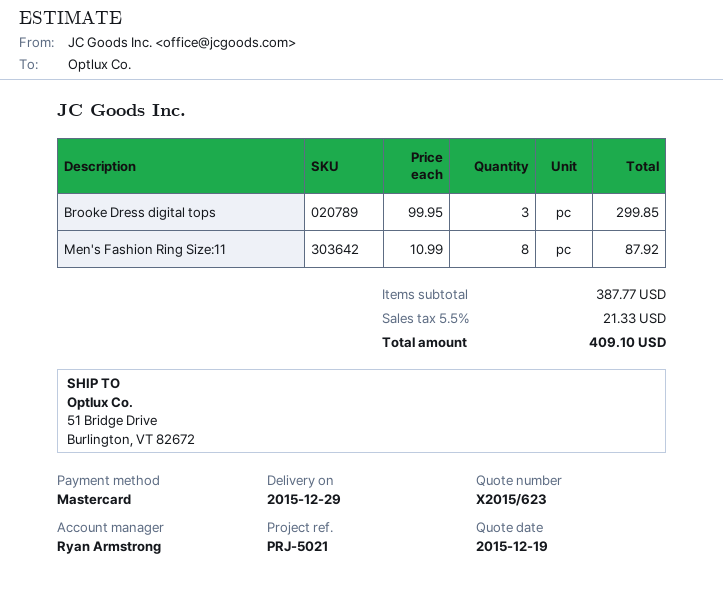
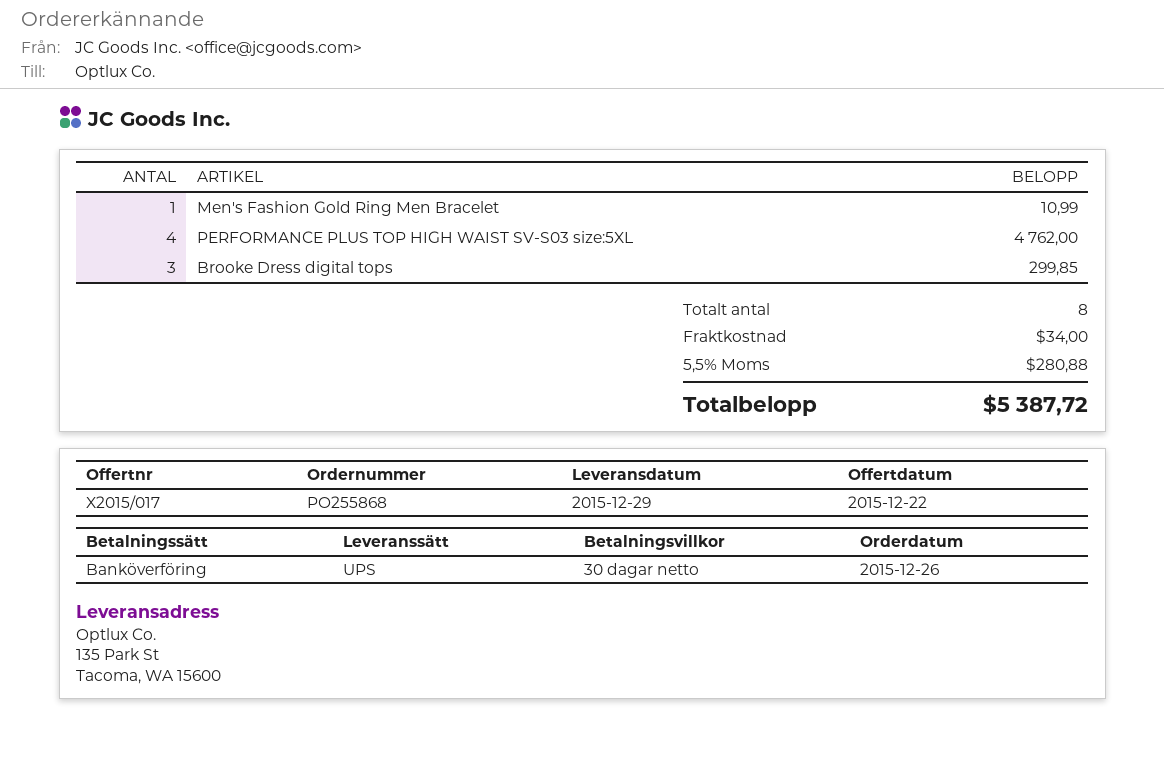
quote number: X2015/623 -> X2015/017
quote date: 2015-12-19 -> 2015-12-22
payment method: Mastercard -> bank transfer
ship to: 51 Bridge Drive, Burlington, VT 82672 -> 135 Park St, Tacoma, WA 15600
Men's Fashion Ring Size:11: 8 for 87.92 -> none
Men's Fashion Gold Ring Men Bracelet: none -> 1 for 10.99
PERFORMANCE PLUS TOP HIGH WAIST SV-S03 size:5XL: none -> 4 for 4762.00
shipping: none -> 34.00
tax: 5.5% = 21.33 -> 5.5% = 280.88
total: 409.10 -> 5387.72

